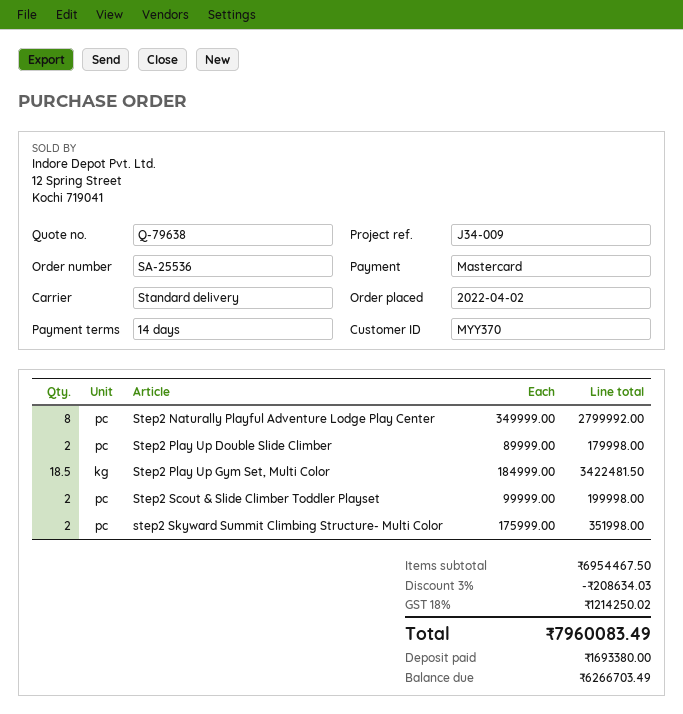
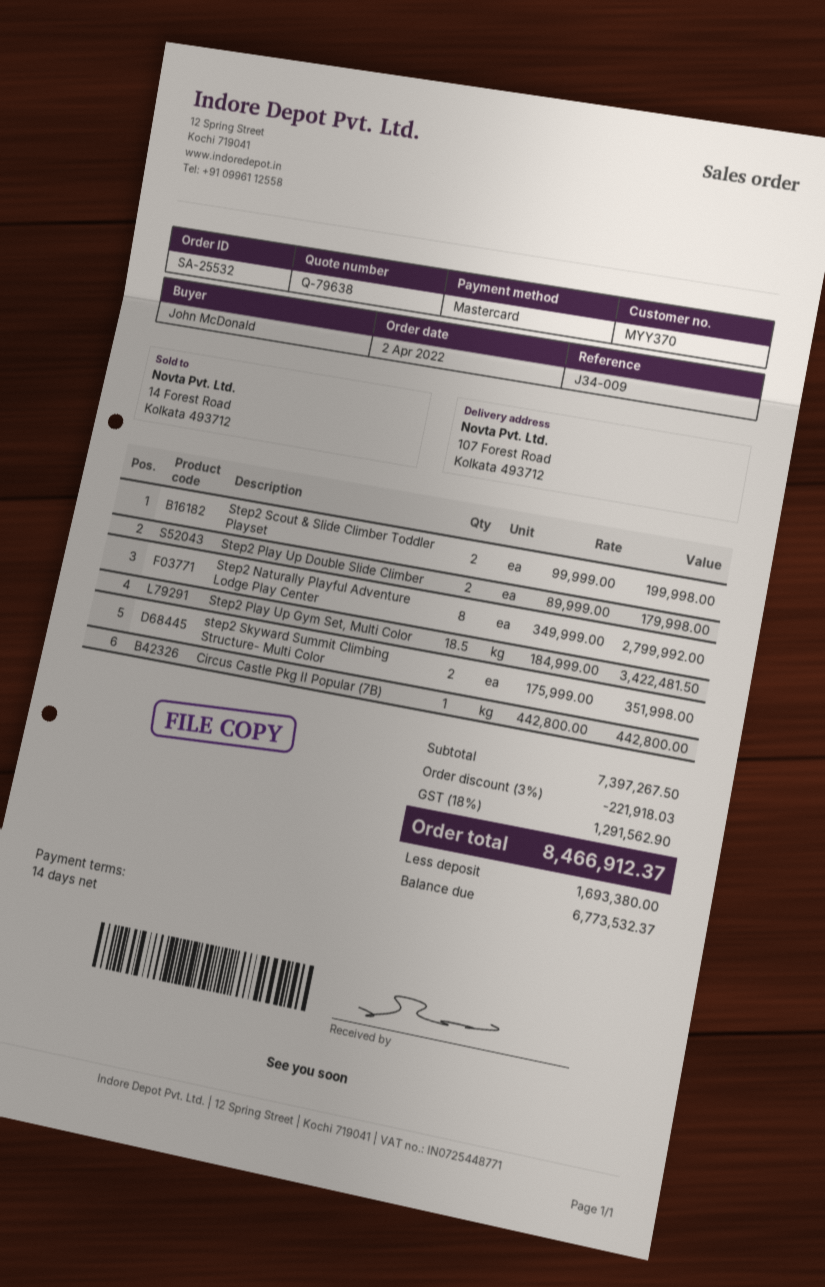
order number: SA-25536 -> SA-25532
Circus Castle Pkg II Popular (7B): none -> 1 x 442800.00 = 442800.00
subtotal: 6954467.50 -> 7397267.50
discount: 3% = 208634.03 -> 3% = 221918.03
tax: 18% = 1214250.02 -> 18% = 1291562.90
total: 7960083.49 -> 8466912.37
balance: 6266703.49 -> 6773532.37

